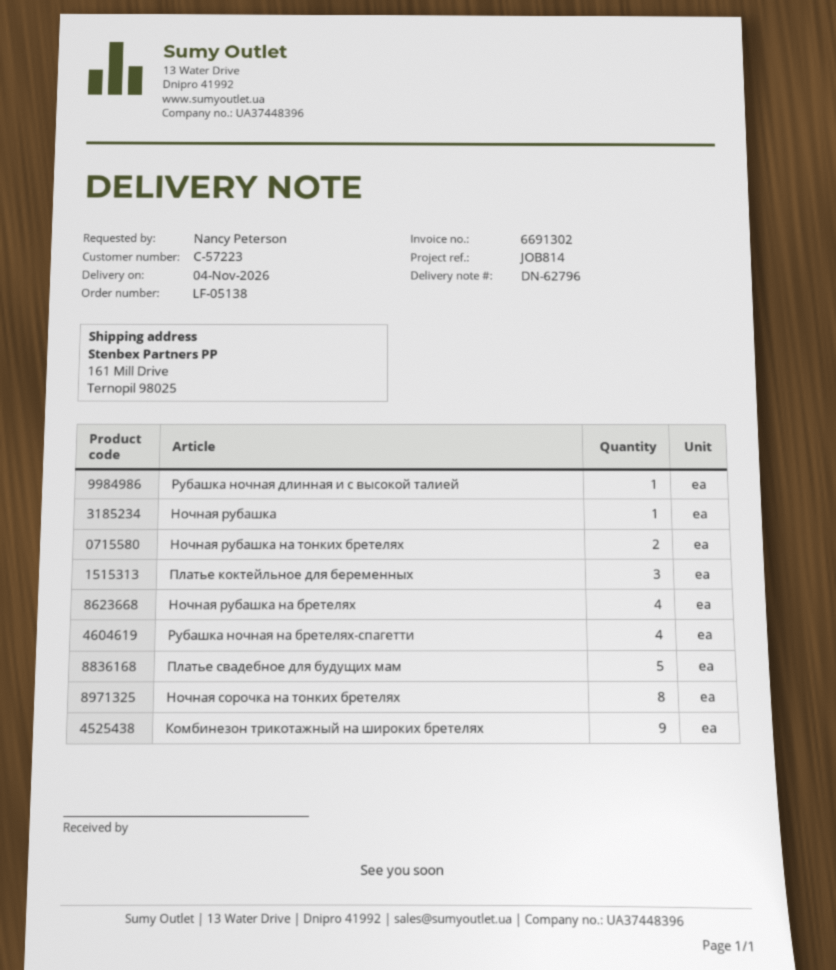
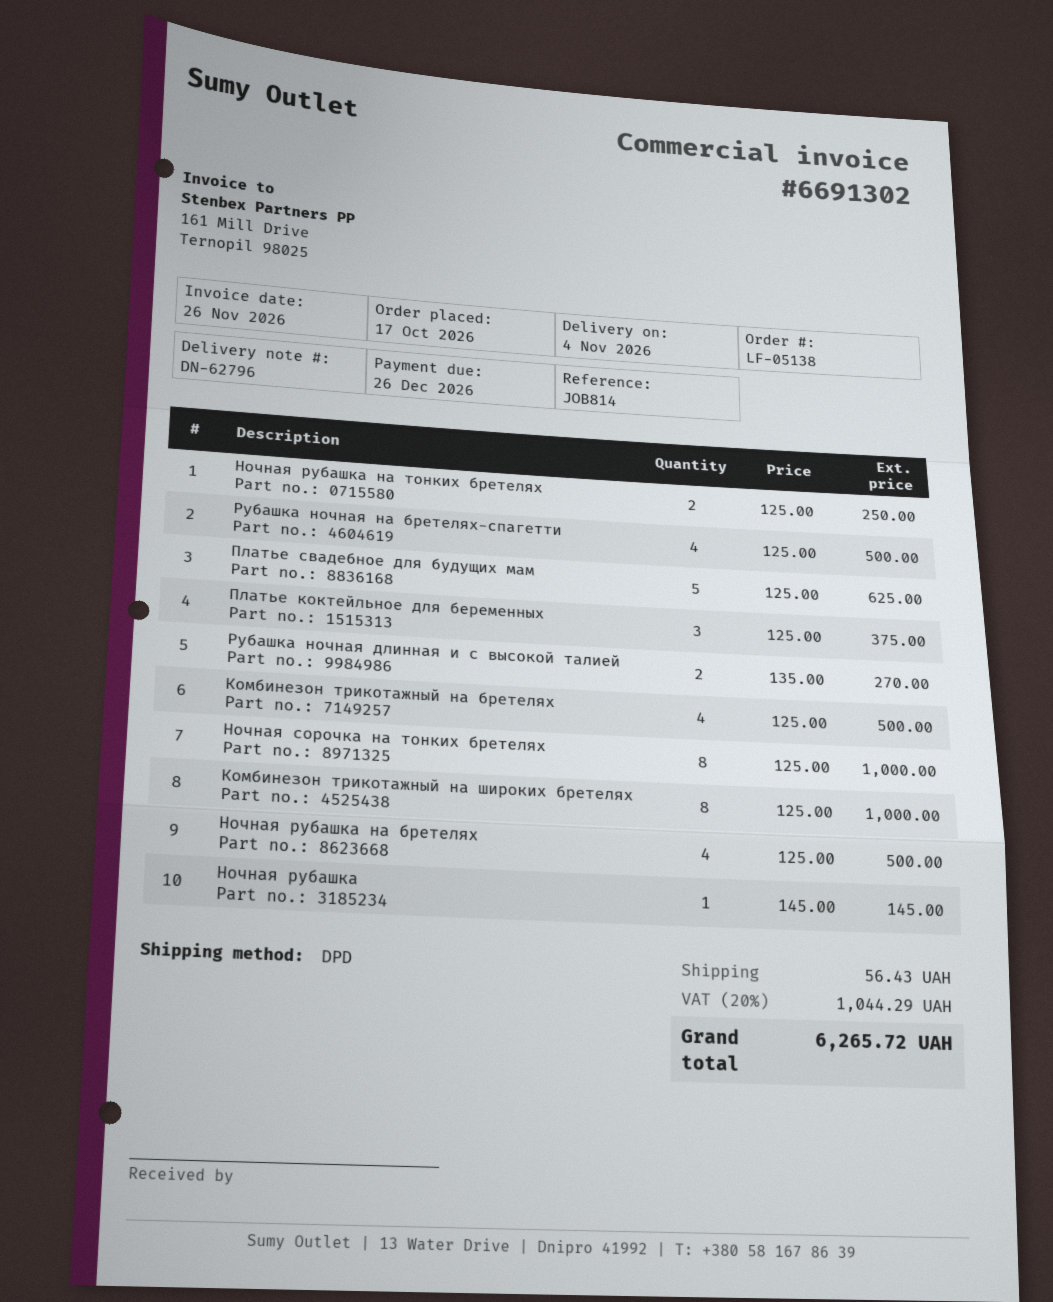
Рубашка ночная длинная и с высокой талией: 1 -> 2
Комбинезон трикотажный на широких бретелях: 9 -> 8
Комбинезон трикотажный на бретелях: none -> 4

